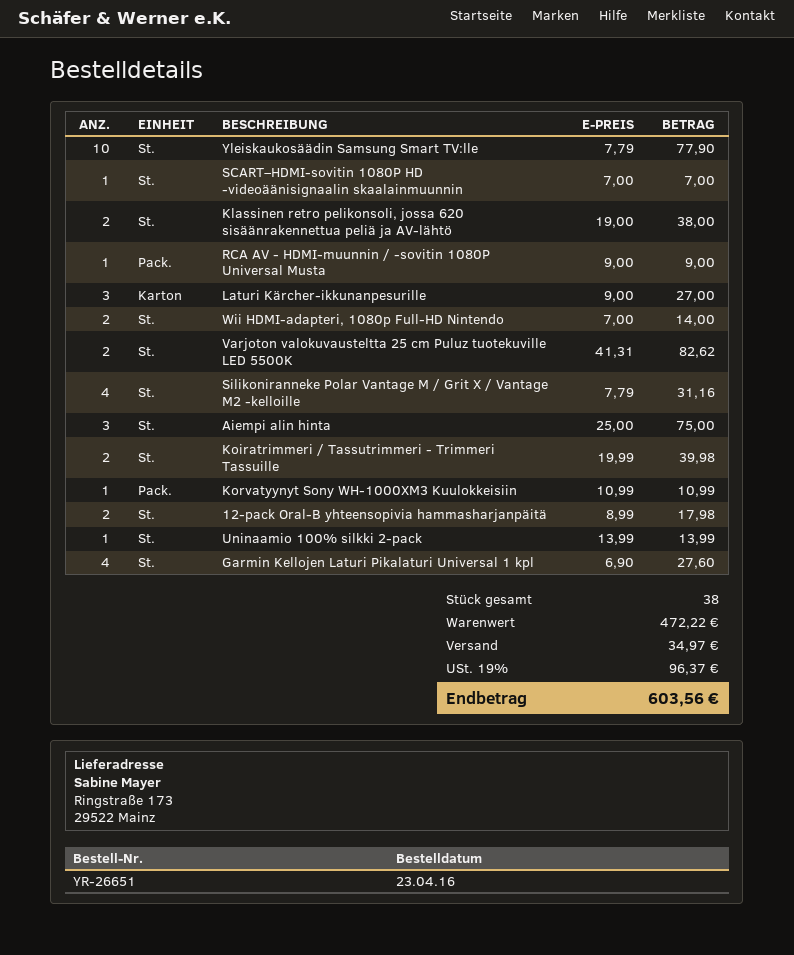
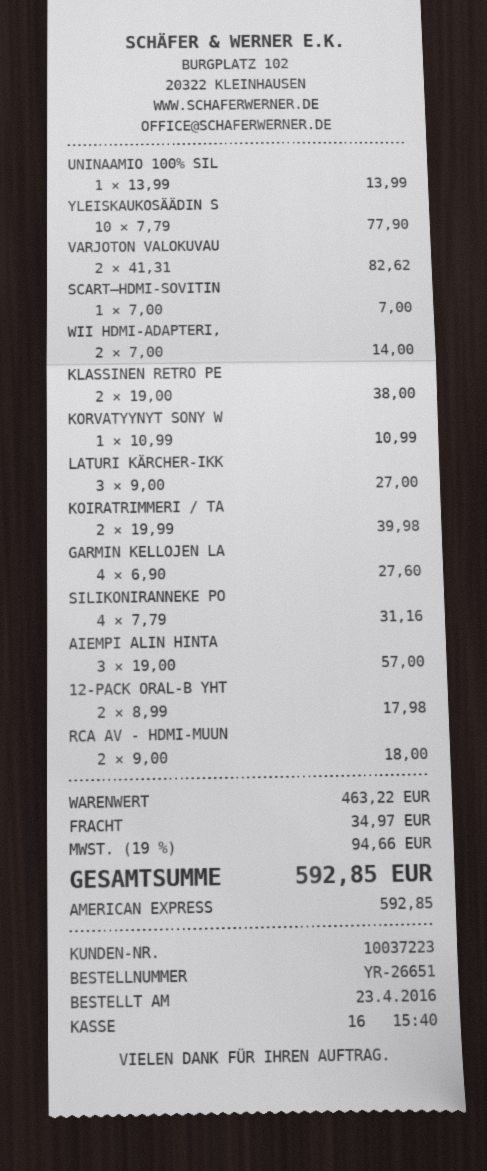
RCA AV - HDMI-muunnin / -sovitin 1080P Universal Musta: 1 x 9.00 = 9.00 -> 2 x 9.00 = 18.00
Aiempi alin hinta: 3 x 25.00 = 75.00 -> 3 x 19.00 = 57.00
subtotal: 472.22 -> 463.22
tax: 19% = 96.37 -> 19% = 94.66
total: 603.56 -> 592.85

